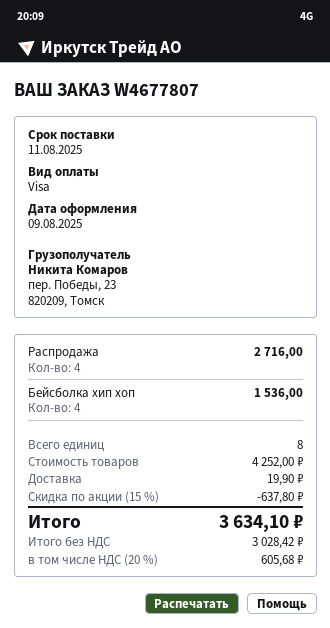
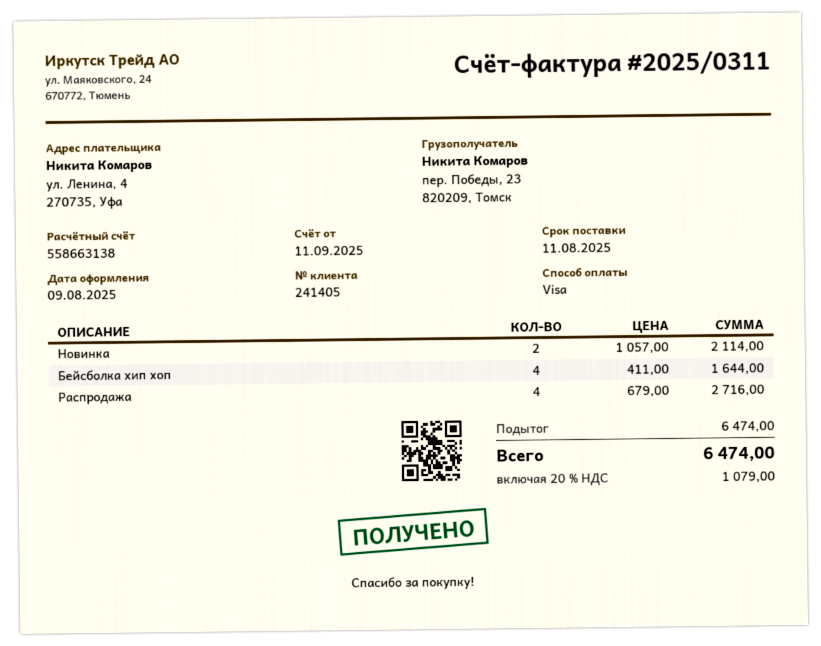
Бейсболка хип хоп: 4 for 1536.00 -> 4 for 1644.00
Новинка: none -> 2 for 2114.00
subtotal: 4252.00 -> 6474.00
discount: 15% = 637.80 -> none
shipping: 19.90 -> none
tax: 20% = 605.68 -> 20% = 1079.00
total: 3634.10 -> 6474.00

